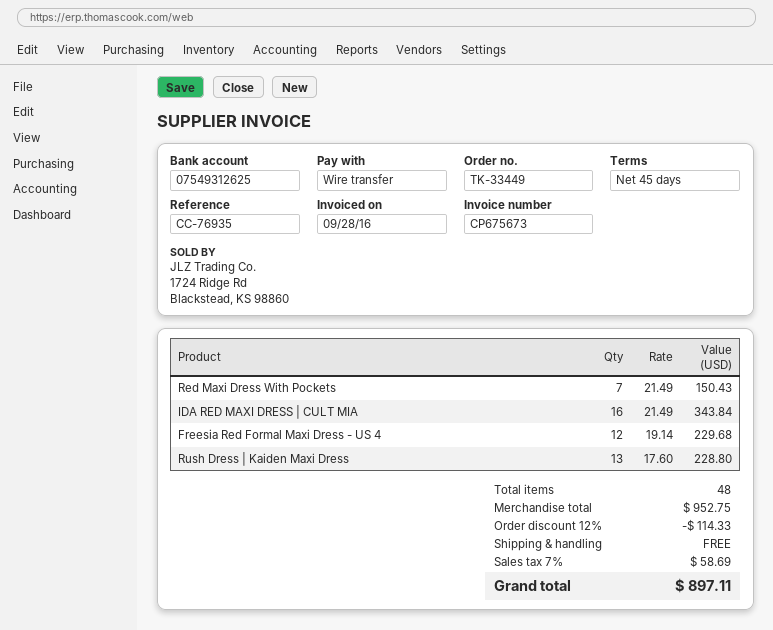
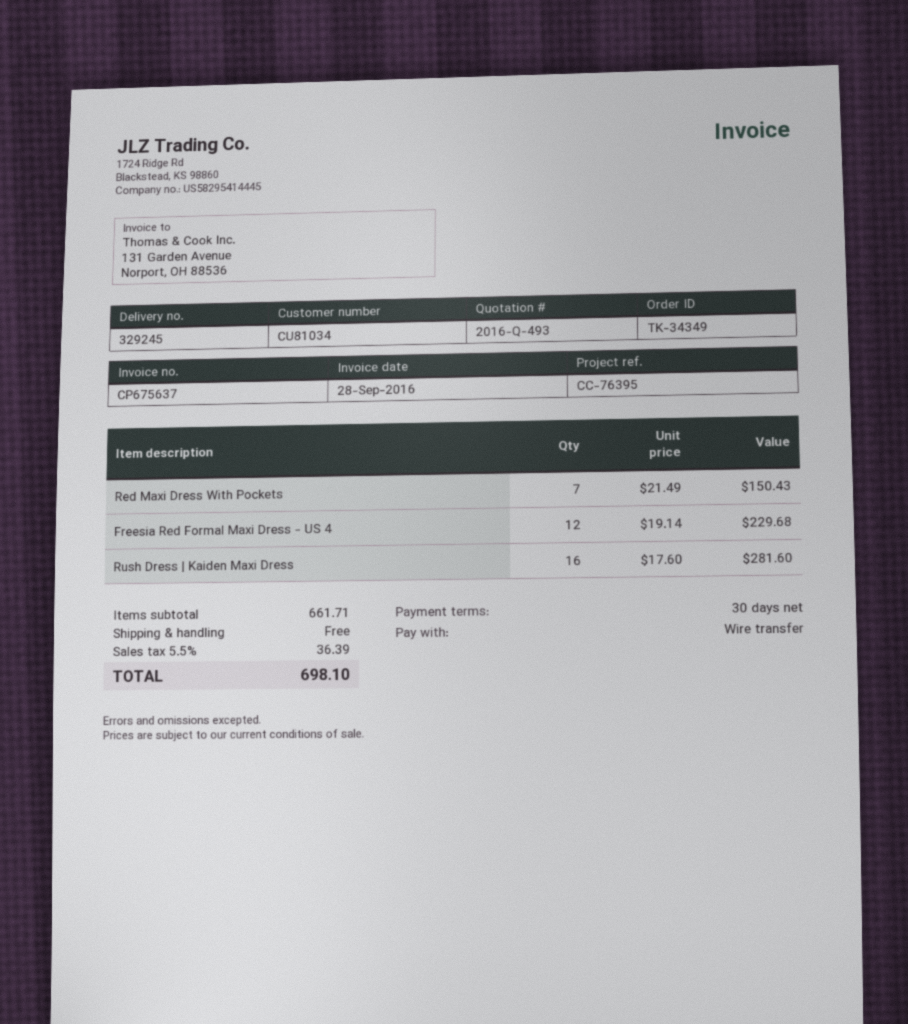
order number: TK-33449 -> TK-34349
invoice number: CP675673 -> CP675637
payment terms: 45 days -> 30 days
reference: CC-76935 -> CC-76395
IDA RED MAXI DRESS | CULT MIA: 16 x 21.49 = 343.84 -> none
Rush Dress | Kaiden Maxi Dress: 13 x 17.60 = 228.80 -> 16 x 17.60 = 281.60
subtotal: 952.75 -> 661.71
discount: 12% = 114.33 -> none
tax: 7% = 58.69 -> 5.5% = 36.39
total: 897.11 -> 698.10

